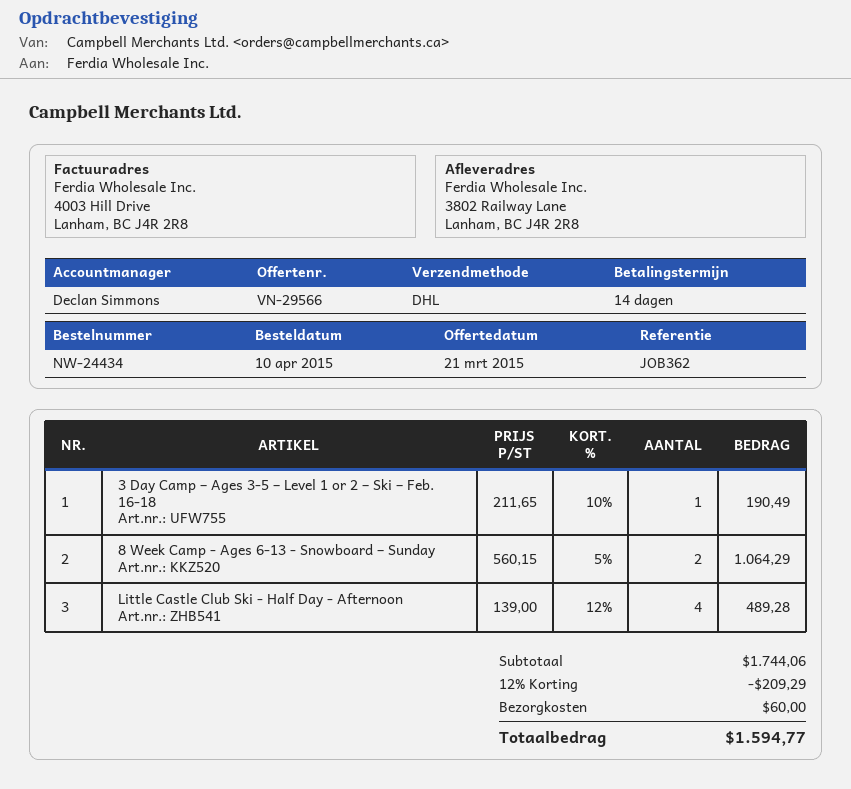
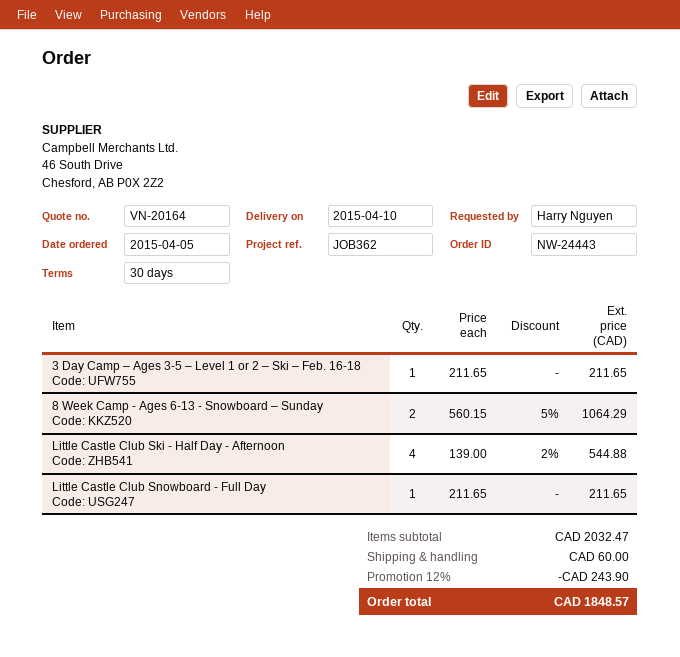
quote number: VN-29566 -> VN-20164
order number: NW-24434 -> NW-24443
order date: 2015-04-10 -> 2015-04-05
payment terms: 14 days -> 30 days
3 Day Camp – Ages 3-5 – Level 1 or 2 – Ski – Feb. 16-18: 1 x 211.65 - 10% = 190.49 -> 1 x 211.65 = 211.65
Little Castle Club Ski - Half Day - Afternoon: 4 x 139.00 - 12% = 489.28 -> 4 x 139.00 - 2% = 544.88
Little Castle Club Snowboard - Full Day: none -> 1 x 211.65 = 211.65
subtotal: 1744.06 -> 2032.47
discount: 12% = 209.29 -> 12% = 243.90
total: 1594.77 -> 1848.57

